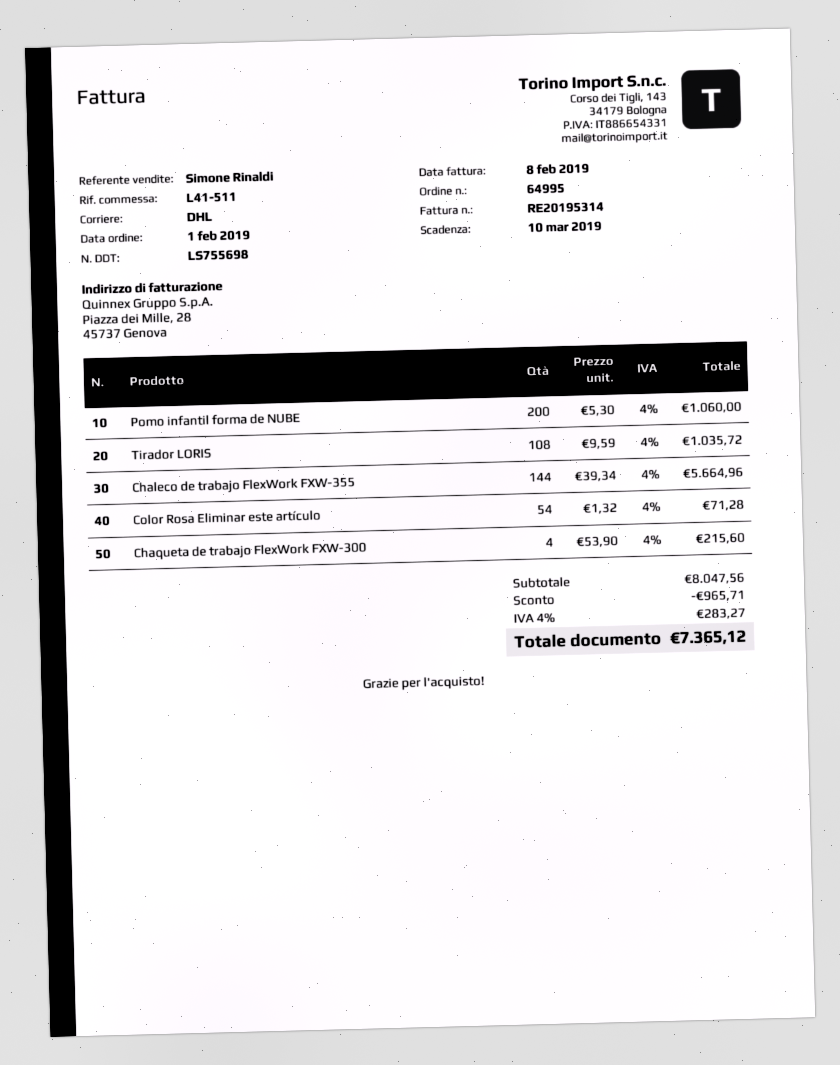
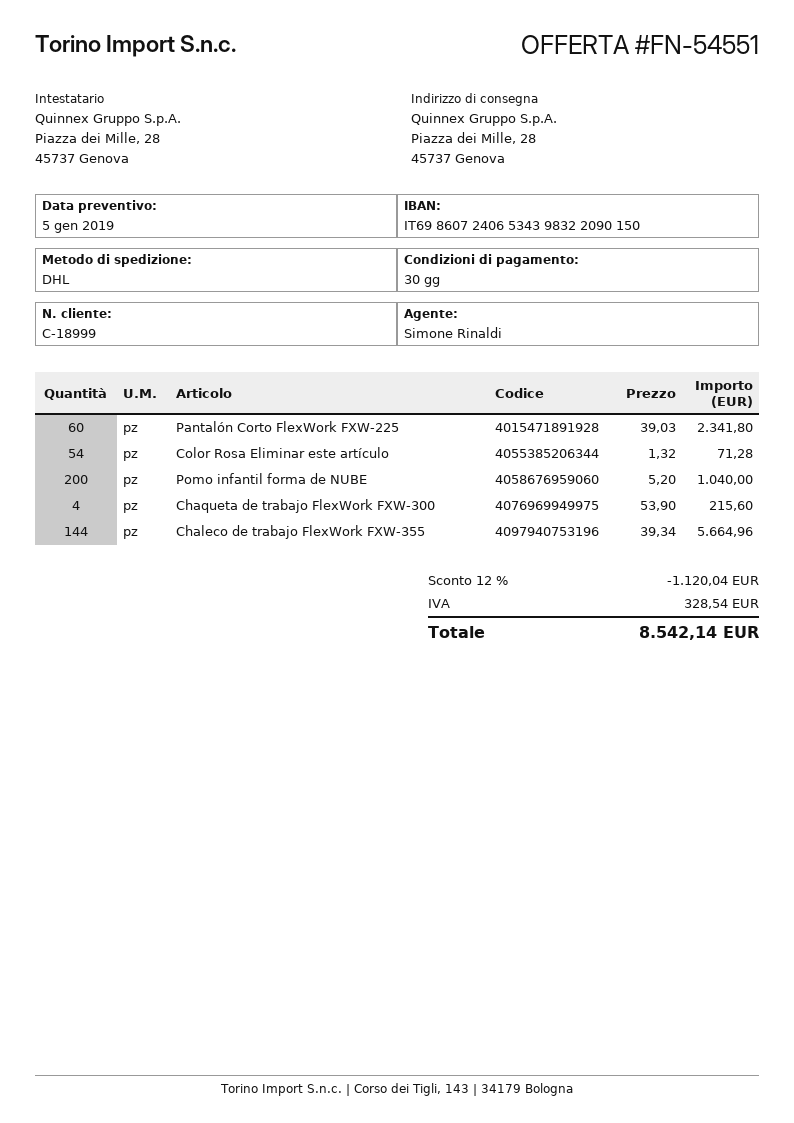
Pomo infantil forma de NUBE: 200 x 5.30 = 1060.00 -> 200 x 5.20 = 1040.00
Tirador LORIS: 108 x 9.59 = 1035.72 -> none
Pantalón Corto FlexWork FXW-225: none -> 60 x 39.03 = 2341.80
discount: 965.71 -> 1120.04
tax: 283.27 -> 328.54
total: 7365.12 -> 8542.14

